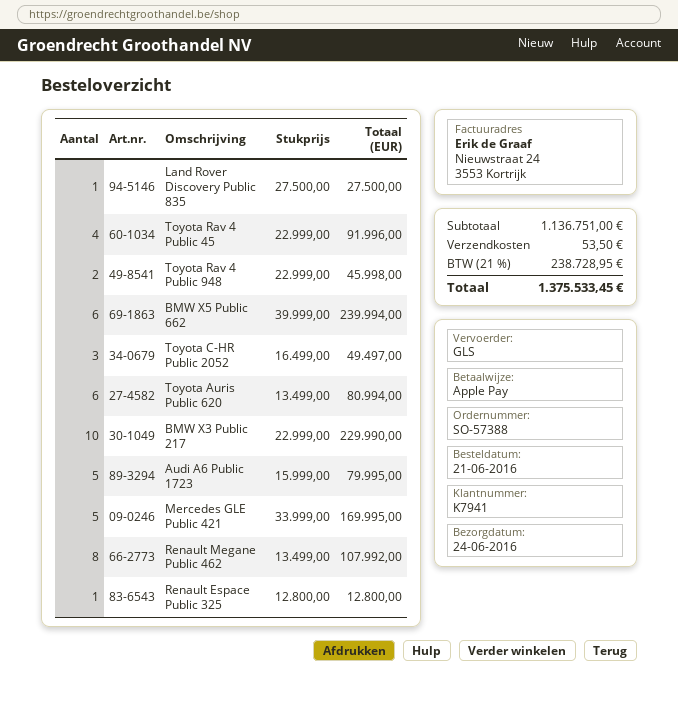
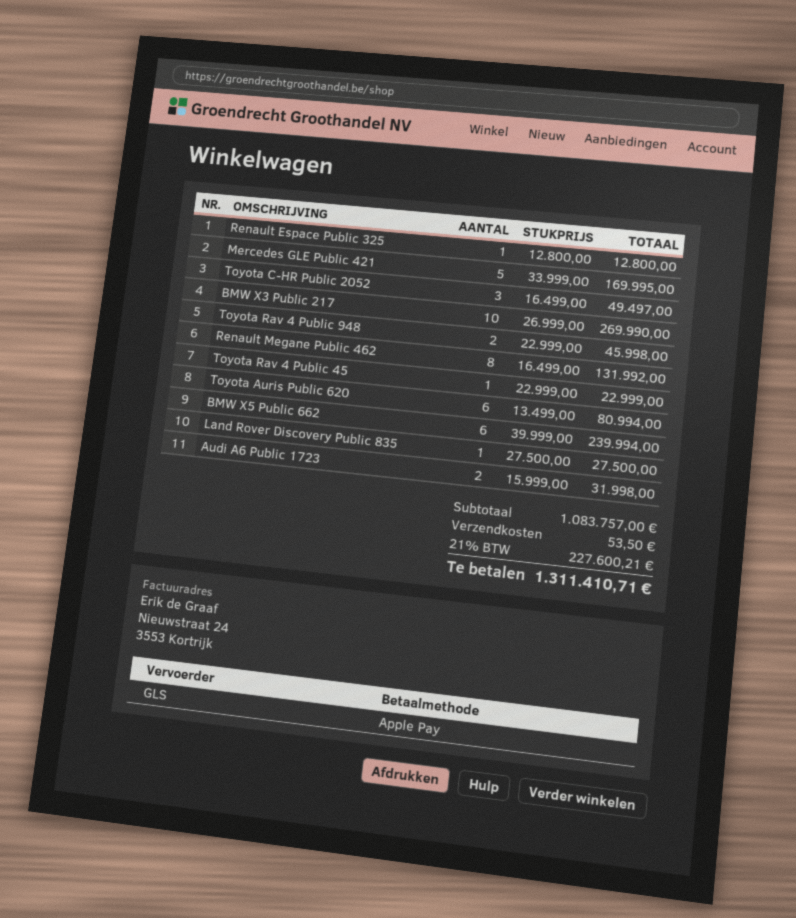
Toyota Rav 4 Public 45: 4 x 22999.00 = 91996.00 -> 1 x 22999.00 = 22999.00
BMW X3 Public 217: 10 x 22999.00 = 229990.00 -> 10 x 26999.00 = 269990.00
Audi A6 Public 1723: 5 x 15999.00 = 79995.00 -> 2 x 15999.00 = 31998.00
Renault Megane Public 462: 8 x 13499.00 = 107992.00 -> 8 x 16499.00 = 131992.00
subtotal: 1136751.00 -> 1083757.00
tax: 21% = 238728.95 -> 21% = 227600.21
total: 1375533.45 -> 1311410.71

